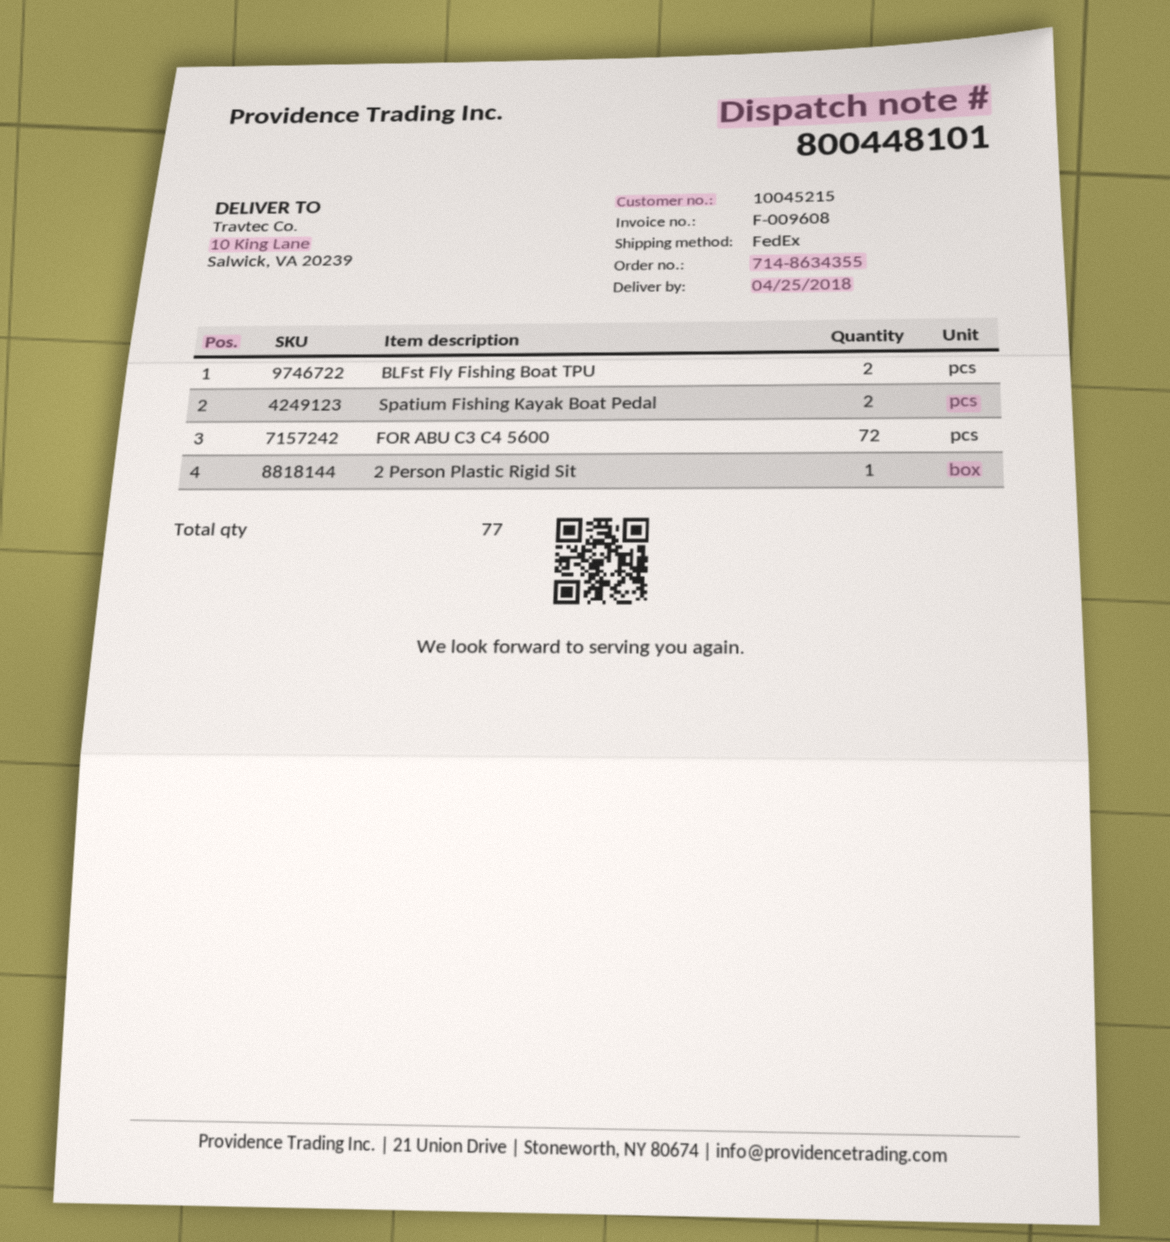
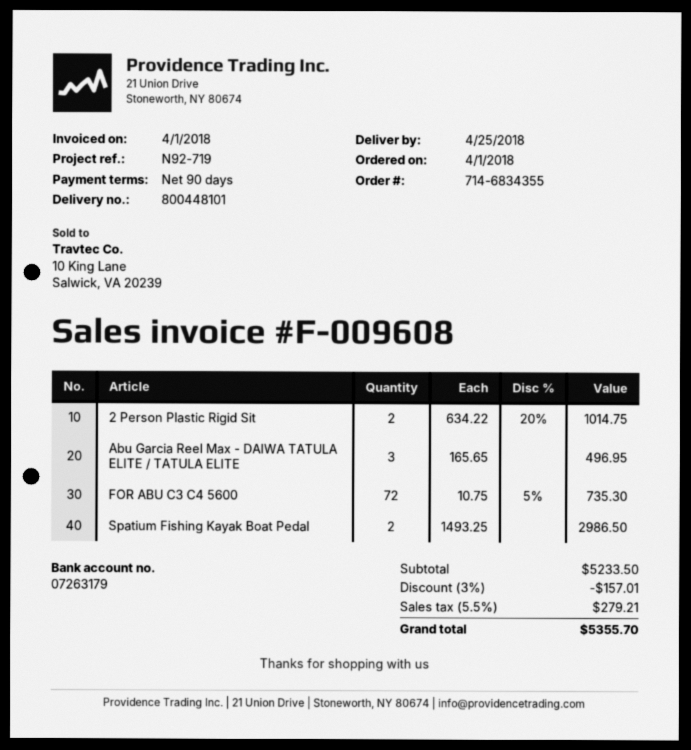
order number: 714-8634355 -> 714-6834355
BLFst Fly Fishing Boat TPU: 2 -> none
2 Person Plastic Rigid Sit: 1 -> 2
Abu Garcia Reel Max - DAIWA TATULA ELITE / TATULA ELITE: none -> 3

